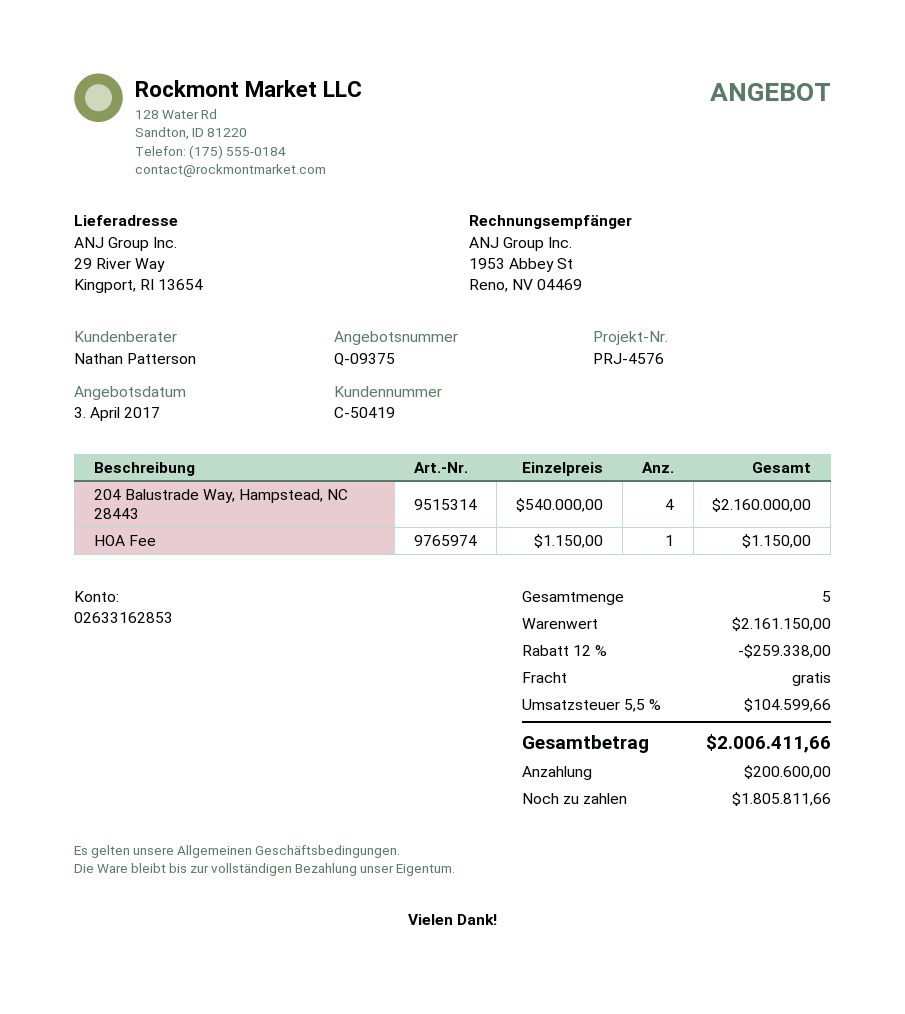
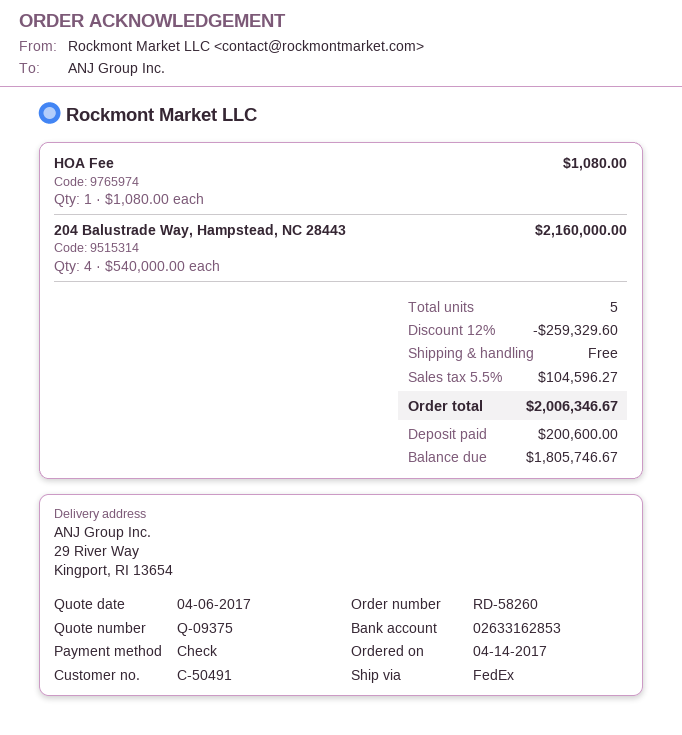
quote date: 2017-04-03 -> 2017-04-06
customer number: C-50419 -> C-50491
HOA Fee: 1 x 1150.00 = 1150.00 -> 1 x 1080.00 = 1080.00
discount: 12% = 259338.00 -> 12% = 259329.60
tax: 5.5% = 104599.66 -> 5.5% = 104596.27
total: 2006411.66 -> 2006346.67
balance: 1805811.66 -> 1805746.67

